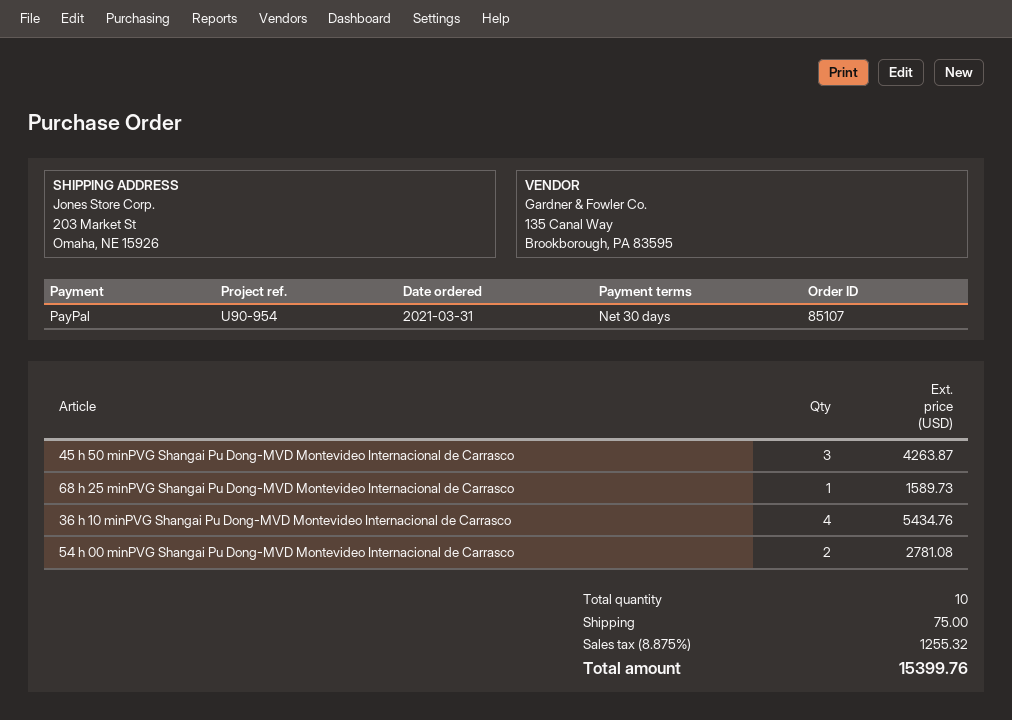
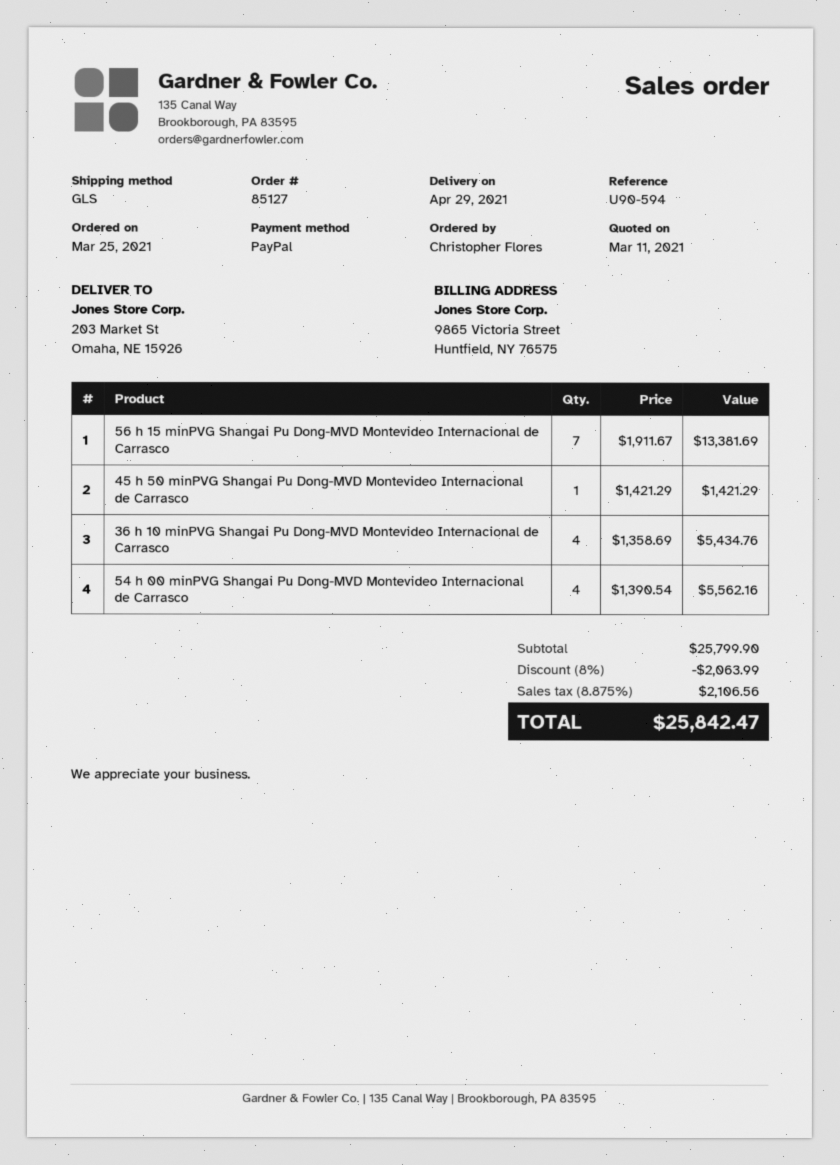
order number: 85107 -> 85127
order date: 2021-03-31 -> 2021-03-25
reference: U90-954 -> U90-594
45 h 50 minPVG Shangai Pu Dong-MVD Montevideo Internacional de Carrasco: 3 for 4263.87 -> 1 for 1421.29
68 h 25 minPVG Shangai Pu Dong-MVD Montevideo Internacional de Carrasco: 1 for 1589.73 -> none
54 h 00 minPVG Shangai Pu Dong-MVD Montevideo Internacional de Carrasco: 2 for 2781.08 -> 4 for 5562.16
56 h 15 minPVG Shangai Pu Dong-MVD Montevideo Internacional de Carrasco: none -> 7 for 13381.69
discount: none -> 8% = 2063.99
shipping: 75.00 -> none
tax: 8.875% = 1255.32 -> 8.875% = 2106.56
total: 15399.76 -> 25842.47

